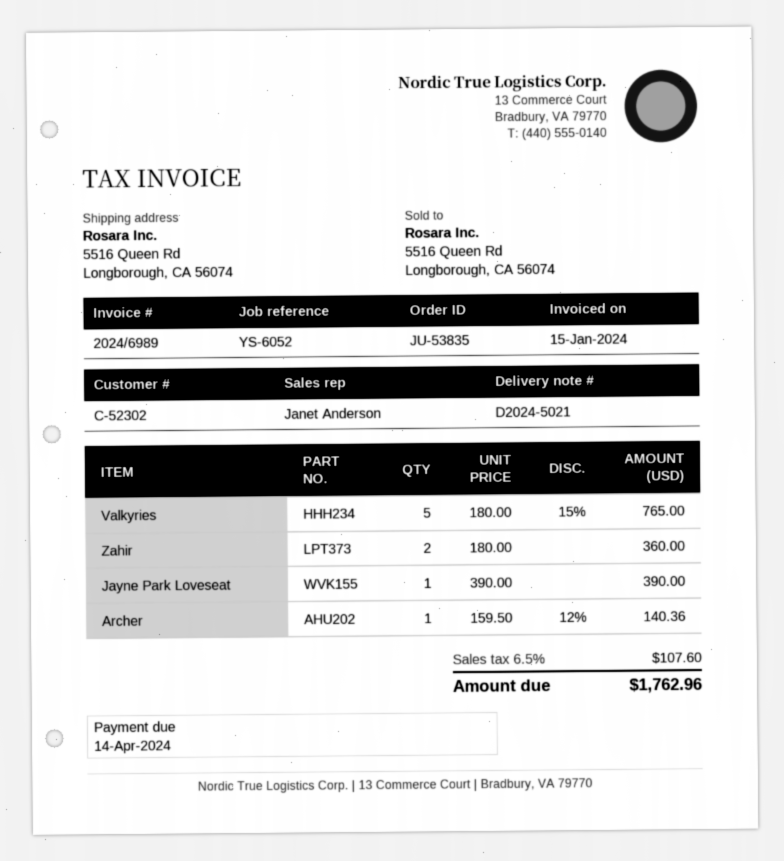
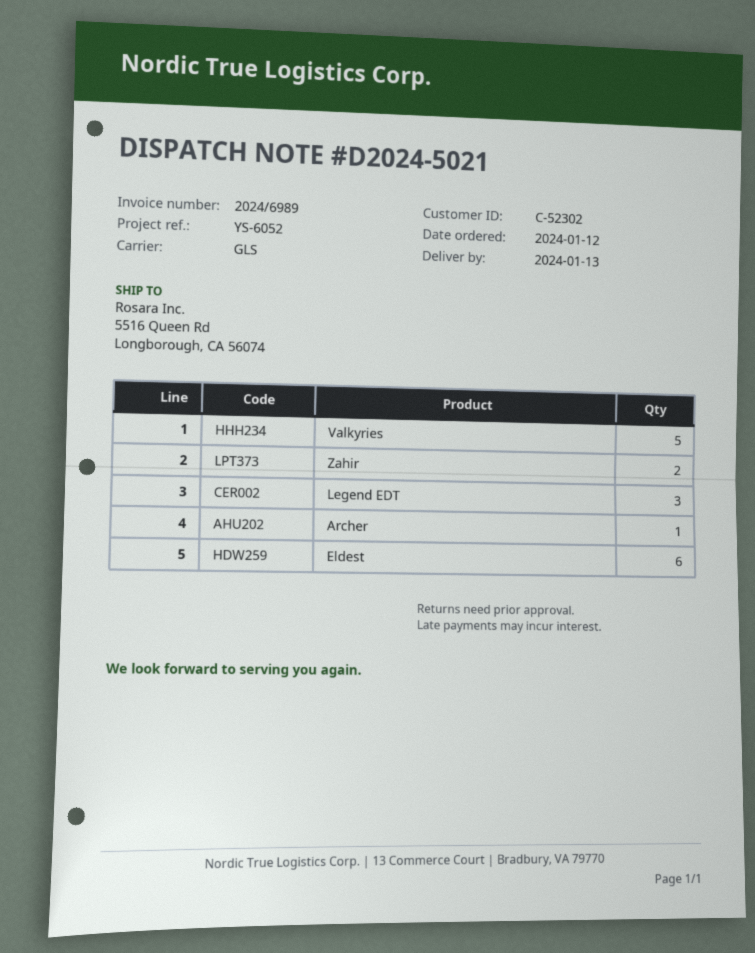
Jayne Park Loveseat: 1 -> none
Legend EDT: none -> 3
Eldest: none -> 6

